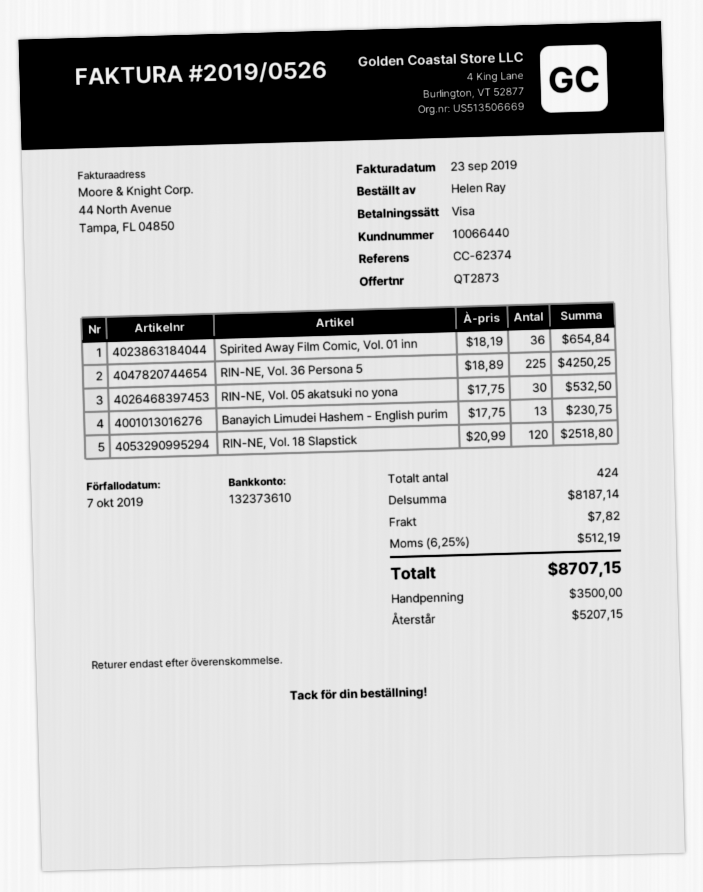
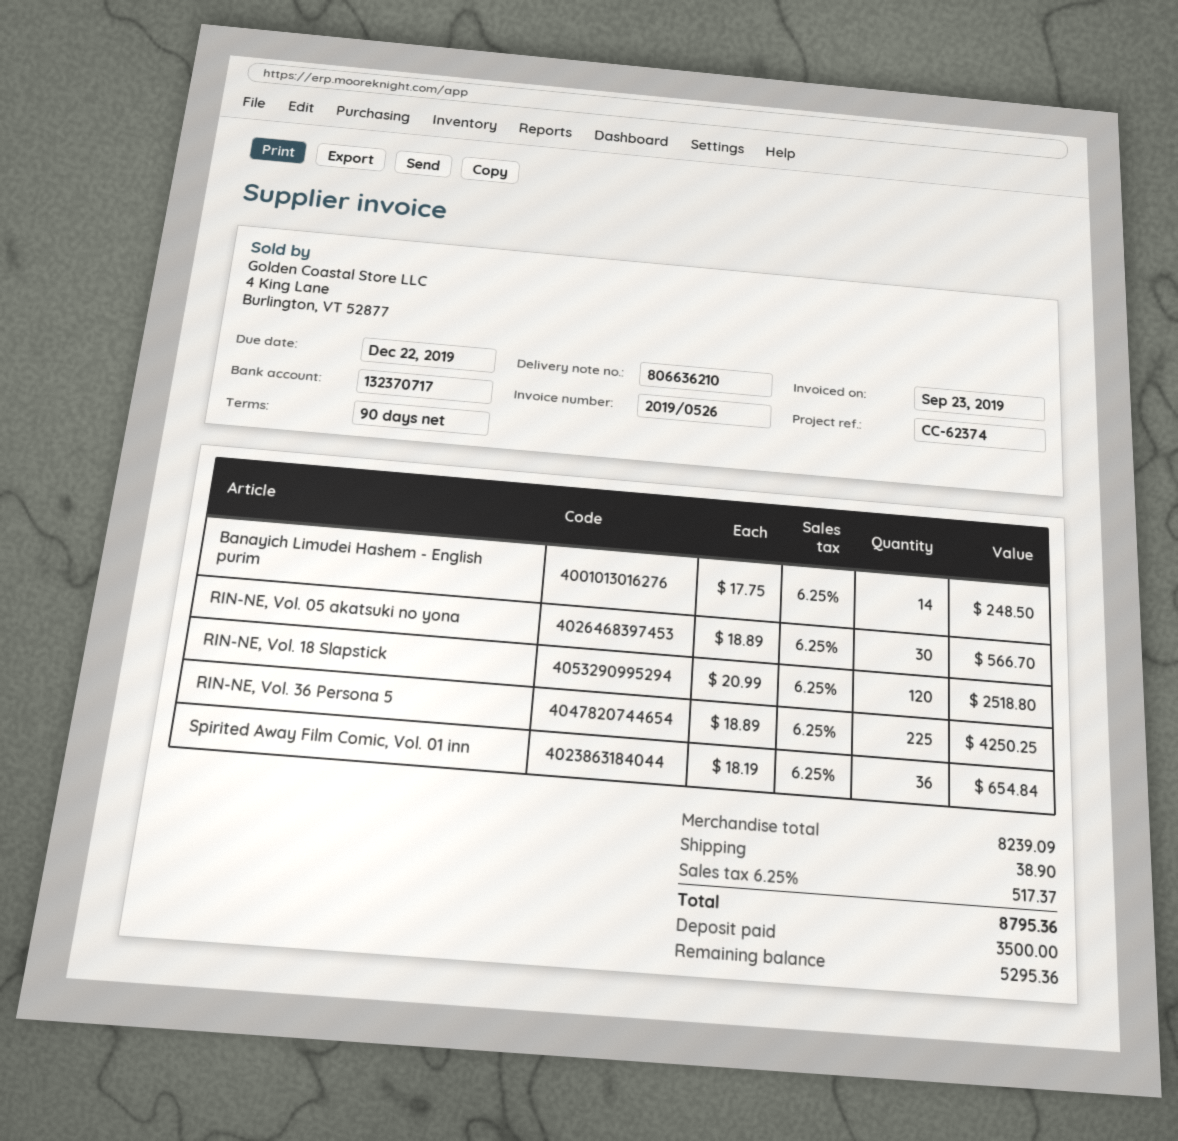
due date: 2019-10-07 -> 2019-12-22
bank account: 132373610 -> 132370717
RIN-NE, Vol. 05 akatsuki no yona: 30 x 17.75 = 532.50 -> 30 x 18.89 = 566.70
Banayich Limudei Hashem - English purim: 13 x 17.75 = 230.75 -> 14 x 17.75 = 248.50
subtotal: 8187.14 -> 8239.09
shipping: 7.82 -> 38.90
tax: 6.25% = 512.19 -> 6.25% = 517.37
total: 8707.15 -> 8795.36
balance: 5207.15 -> 5295.36

